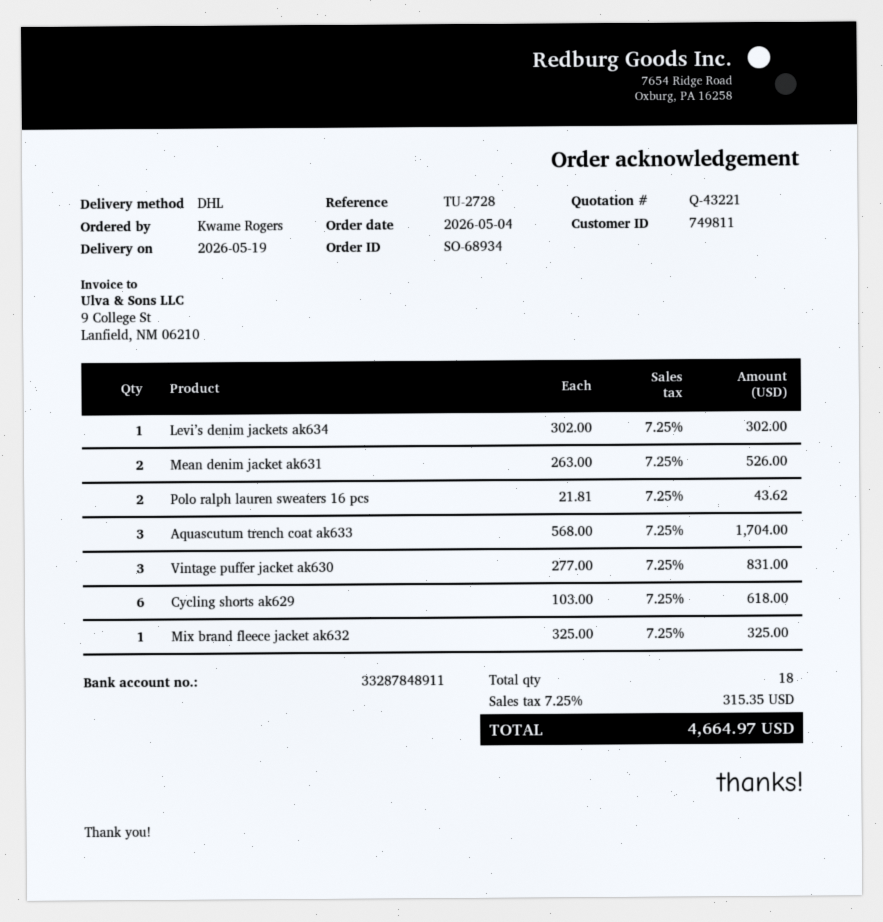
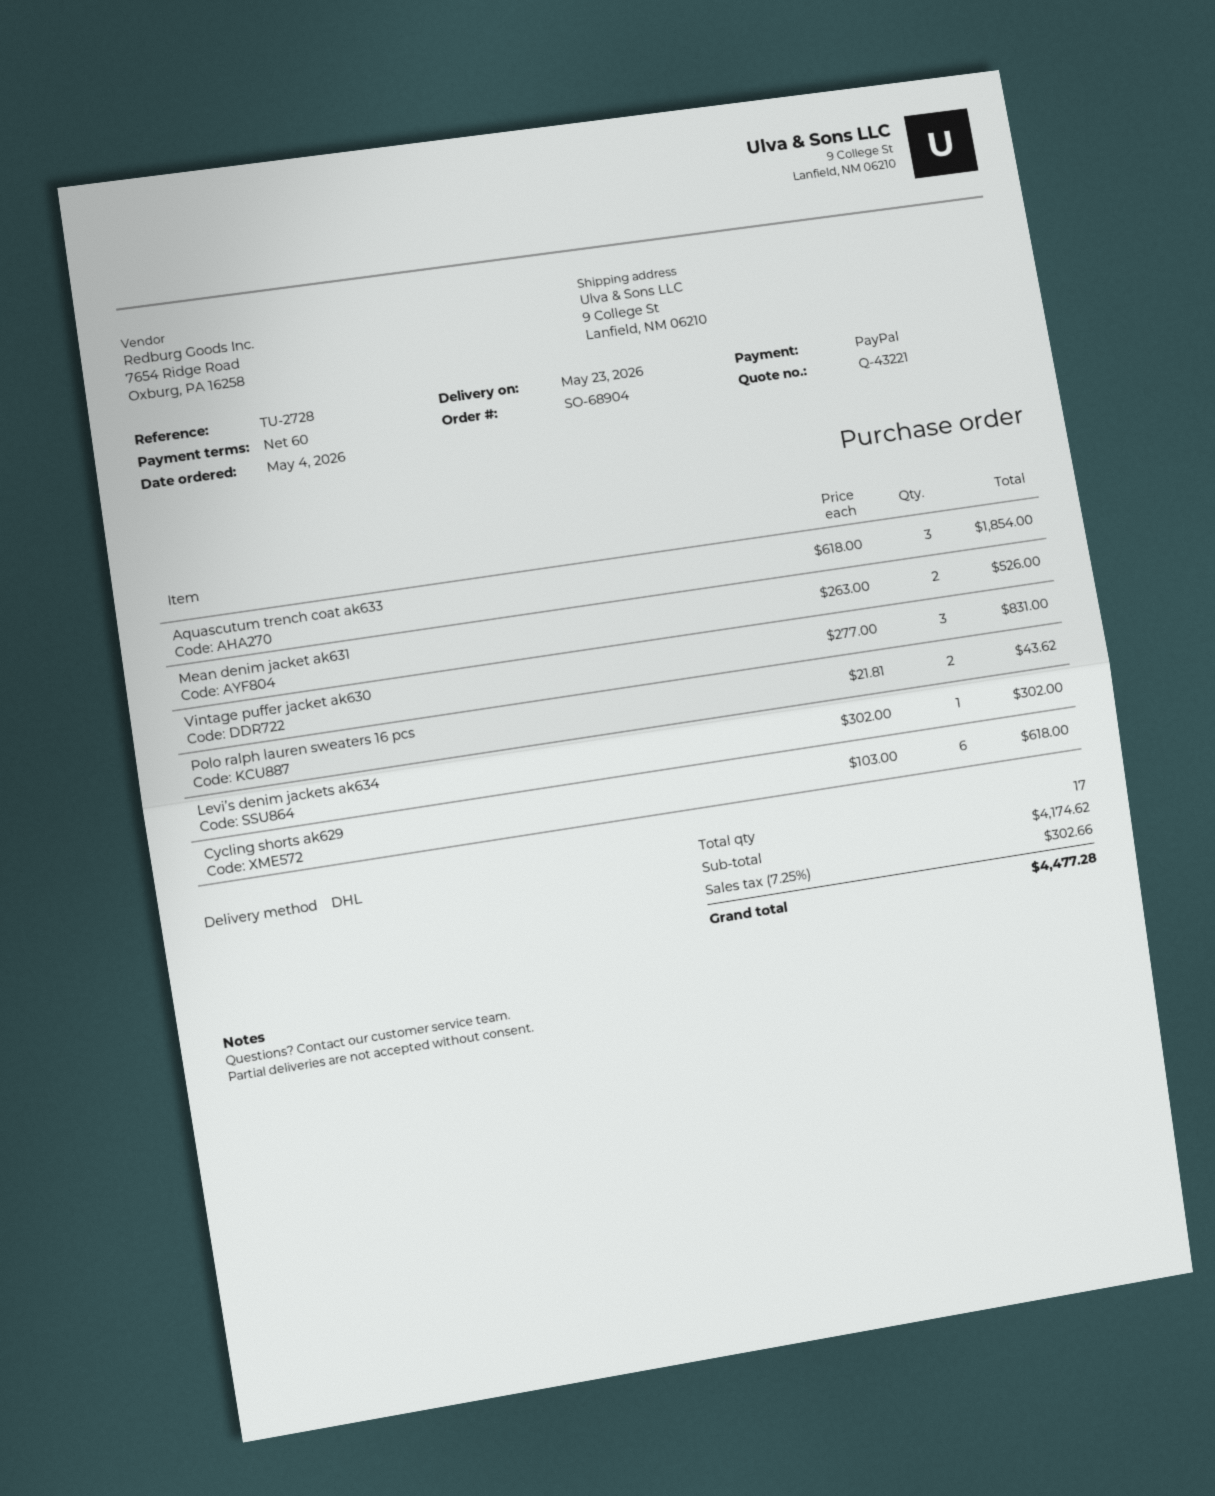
order number: SO-68934 -> SO-68904
delivery date: 2026-05-19 -> 2026-05-23
Aquascutum trench coat ak633: 3 x 568.00 = 1704.00 -> 3 x 618.00 = 1854.00
Mix brand fleece jacket ak632: 1 x 325.00 = 325.00 -> none
total quantity: 18 -> 17
tax: 7.25% = 315.35 -> 7.25% = 302.66
total: 4664.97 -> 4477.28

